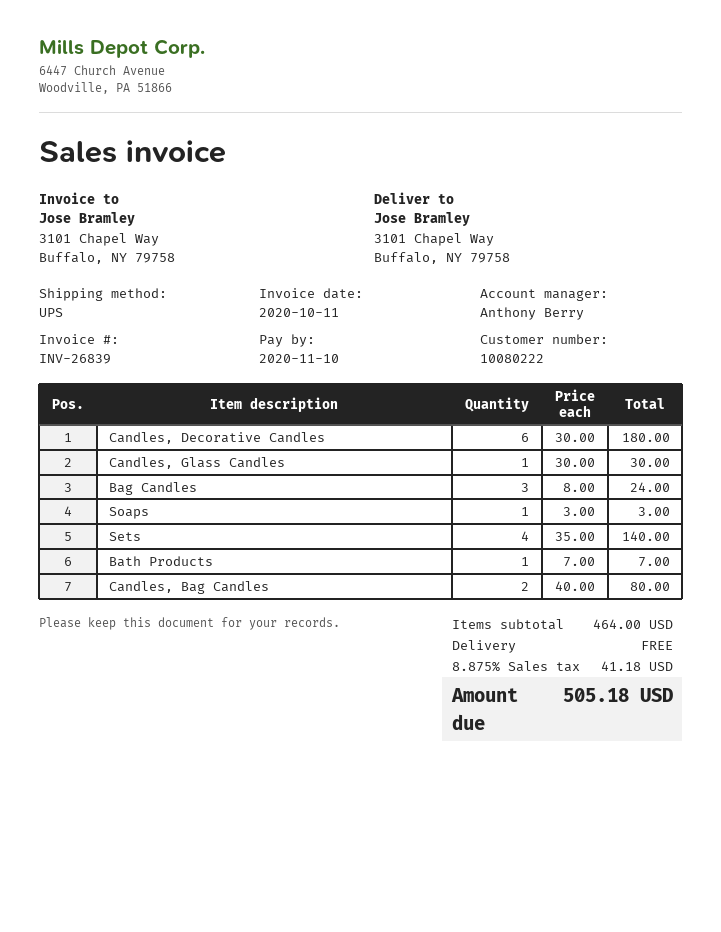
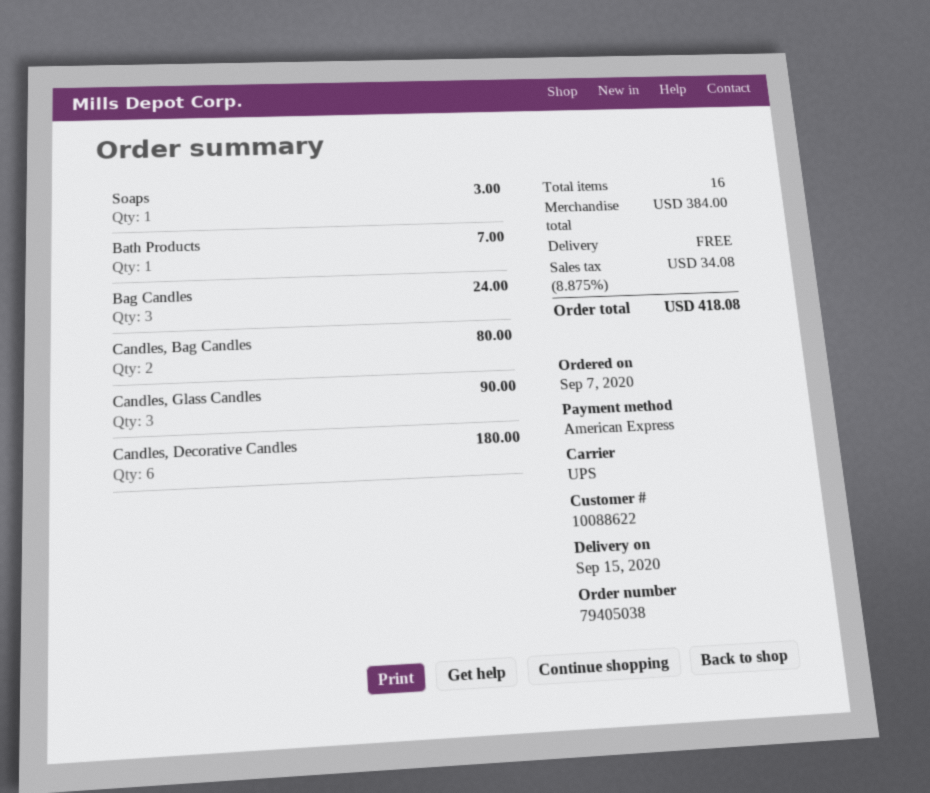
customer number: 10080222 -> 10088622
Candles, Glass Candles: 1 for 30.00 -> 3 for 90.00
Sets: 4 for 140.00 -> none
subtotal: 464.00 -> 384.00
tax: 8.875% = 41.18 -> 8.875% = 34.08
total: 505.18 -> 418.08

